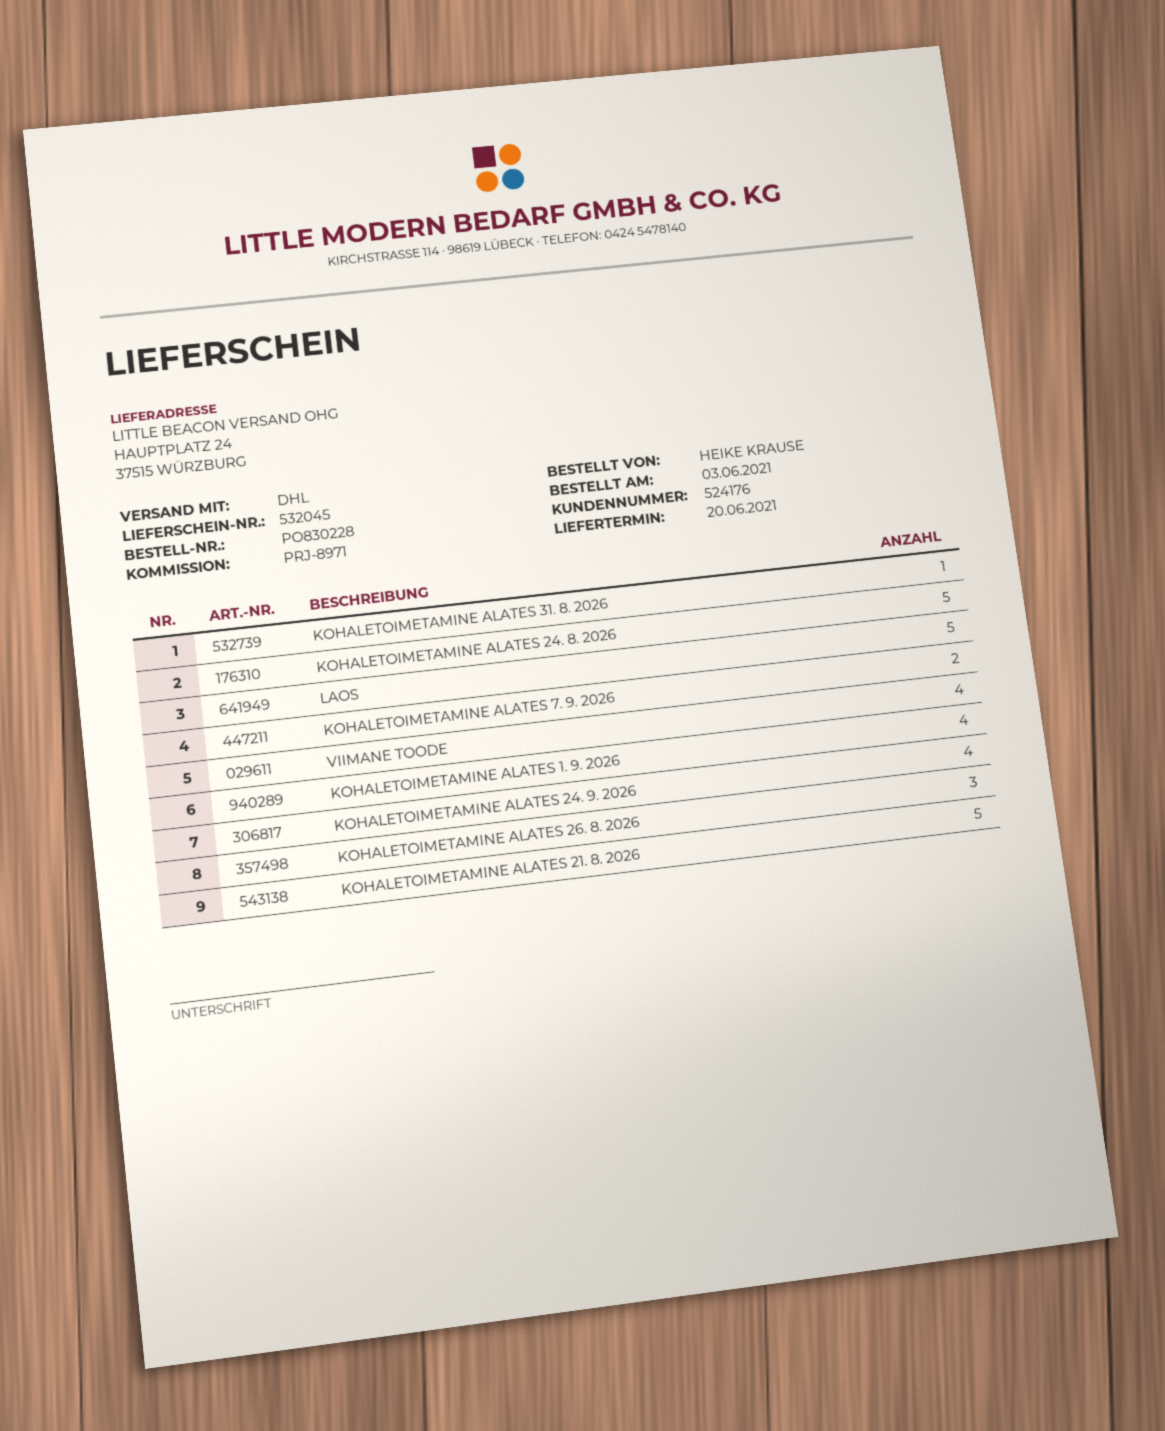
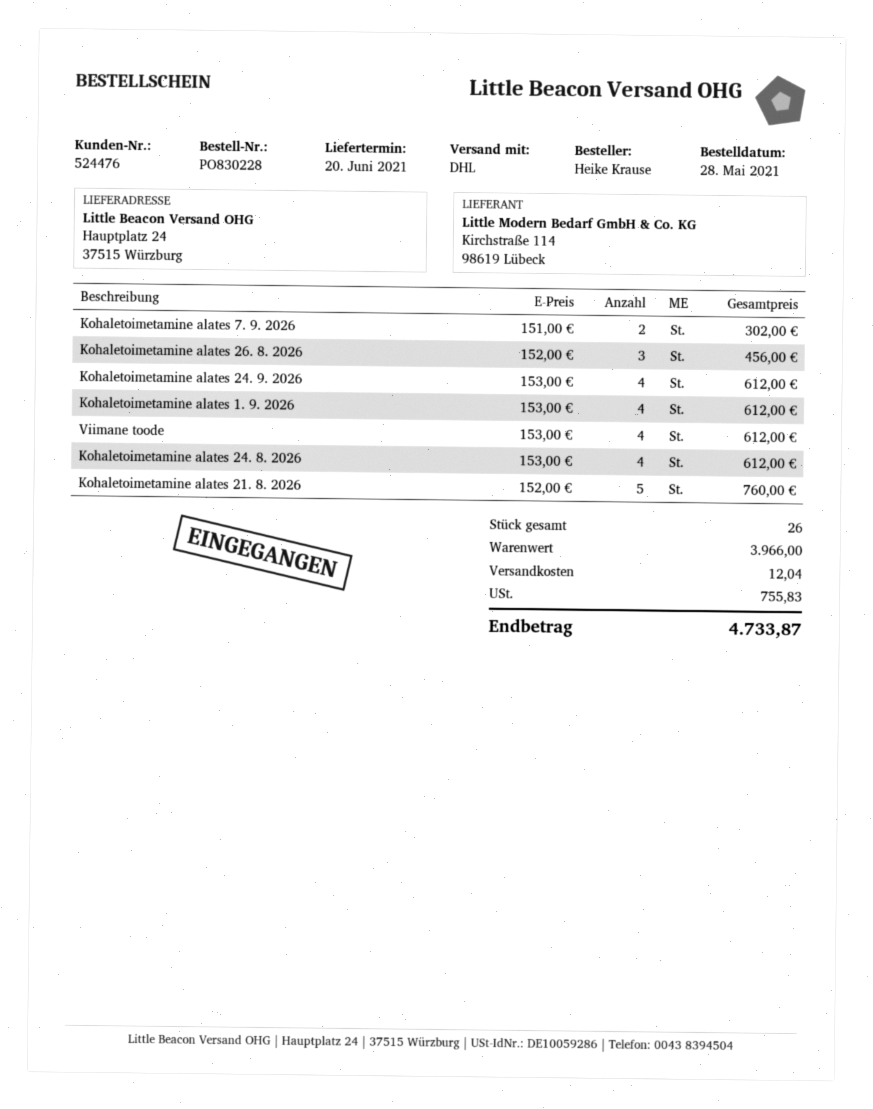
order date: 2021-06-03 -> 2021-05-28
customer number: 524176 -> 524476
KOHALETOIMETAMINE ALATES 31. 8. 2026: 1 -> none
KOHALETOIMETAMINE ALATES 24. 8. 2026: 5 -> 4
LAOS: 5 -> none

